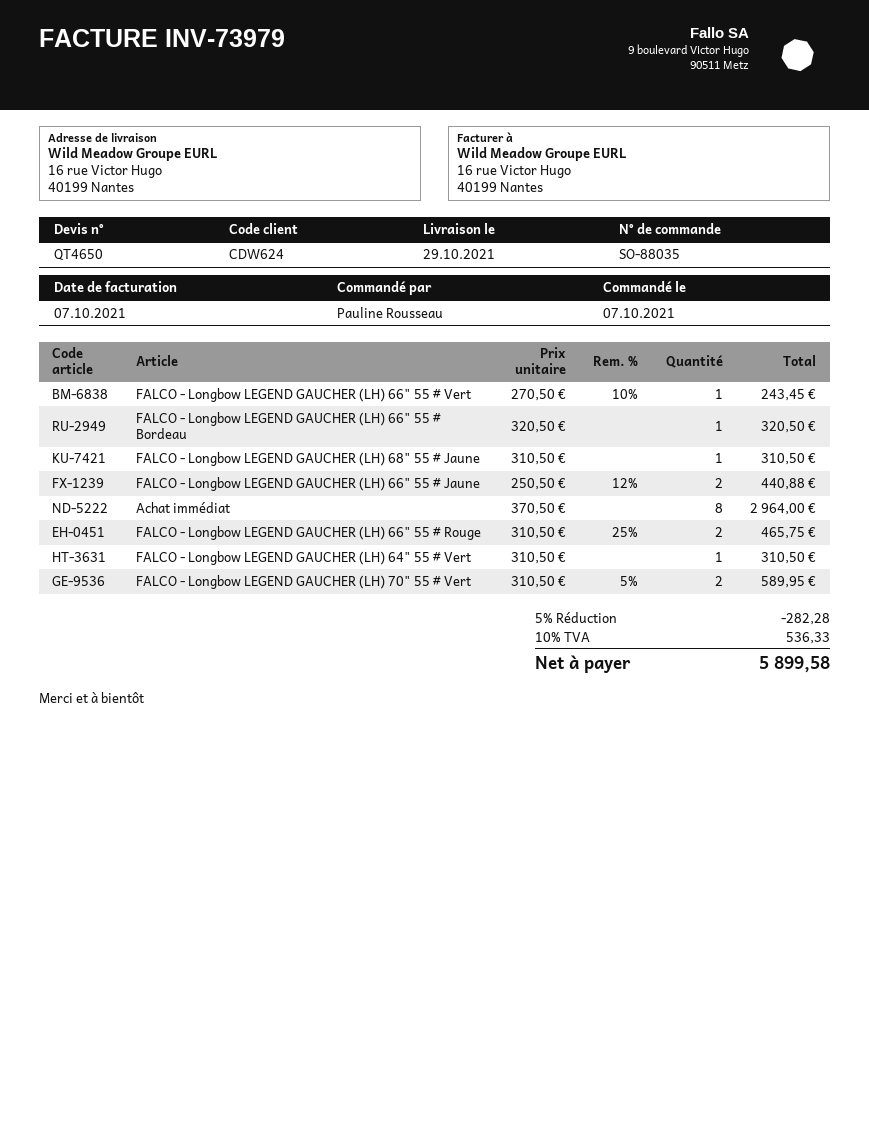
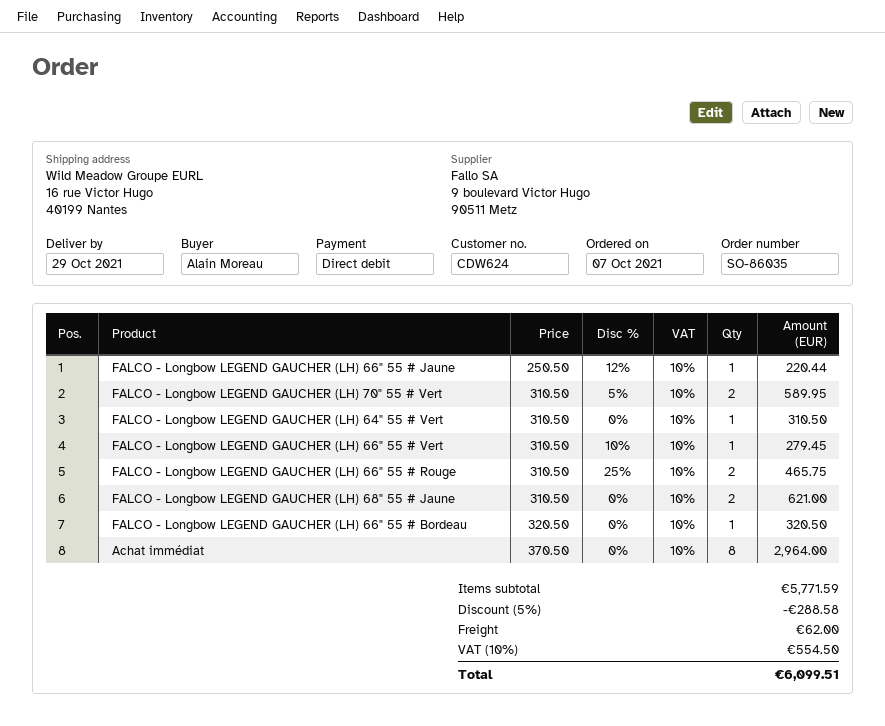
order number: SO-88035 -> SO-86035
ordered by: Pauline Rousseau -> Alain Moreau
FALCO - Longbow LEGEND GAUCHER (LH) 66" 55 # Vert: 1 x 270.50 - 10% = 243.45 -> 1 x 310.50 - 10% = 279.45
FALCO - Longbow LEGEND GAUCHER (LH) 68" 55 # Jaune: 1 x 310.50 = 310.50 -> 2 x 310.50 = 621.00
FALCO - Longbow LEGEND GAUCHER (LH) 66" 55 # Jaune: 2 x 250.50 - 12% = 440.88 -> 1 x 250.50 - 12% = 220.44
discount: 5% = 282.28 -> 5% = 288.58
shipping: none -> 62.00
tax: 10% = 536.33 -> 10% = 554.50
total: 5899.58 -> 6099.51

